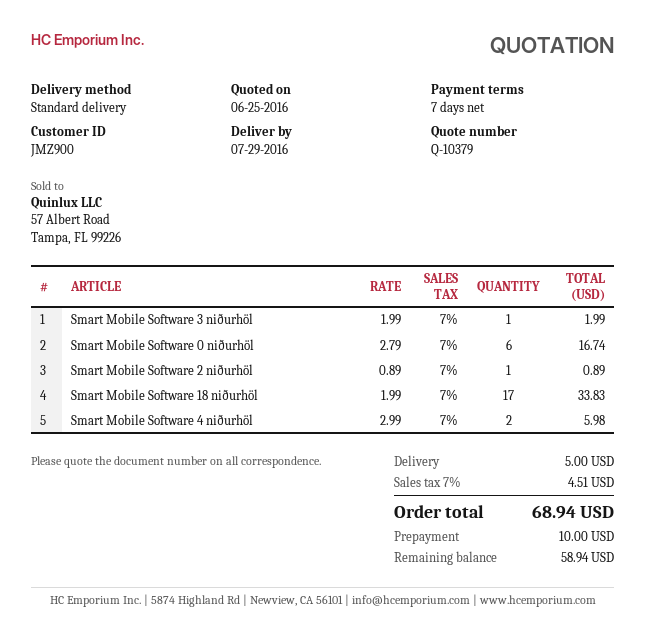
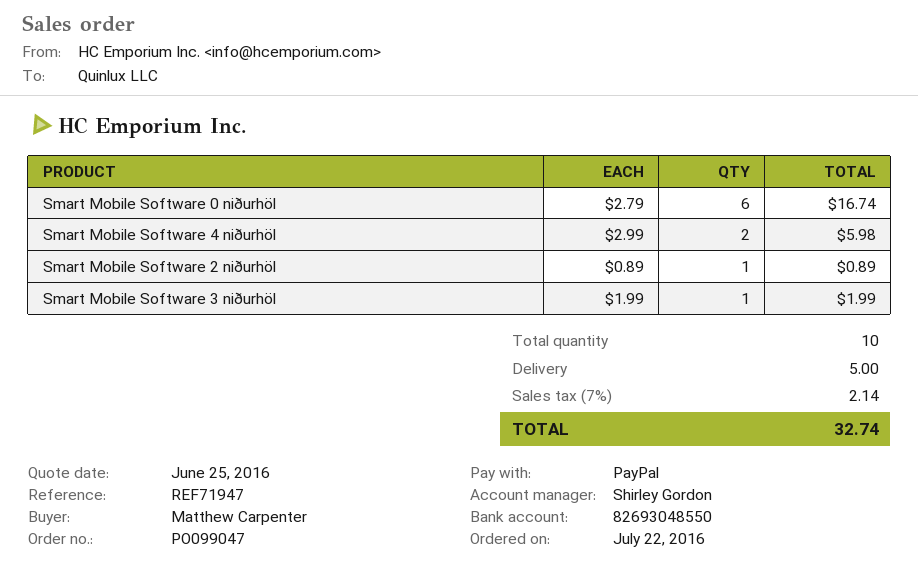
Smart Mobile Software 18 niðurhöl: 17 x 1.99 = 33.83 -> none
tax: 7% = 4.51 -> 7% = 2.14
total: 68.94 -> 32.74

